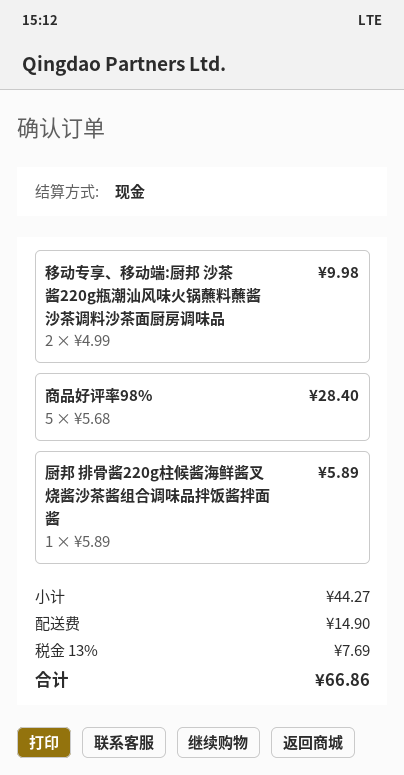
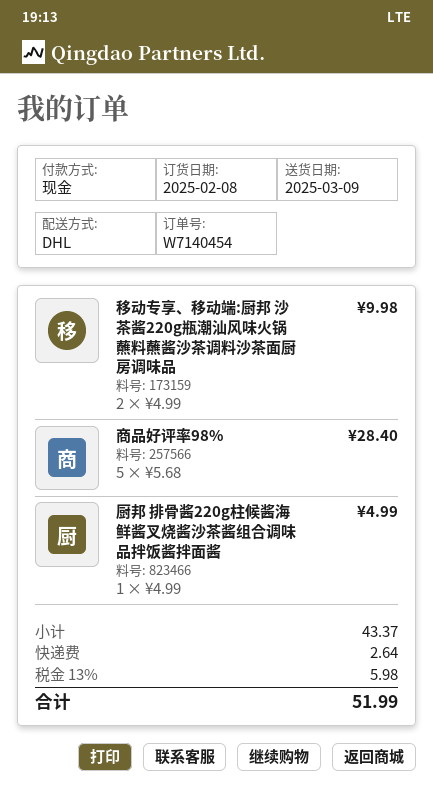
厨邦 排骨酱220g柱候酱海鲜酱叉烧酱沙茶酱组合调味品拌饭酱拌面酱: 1 x 5.89 = 5.89 -> 1 x 4.99 = 4.99
subtotal: 44.27 -> 43.37
shipping: 14.90 -> 2.64
tax: 13% = 7.69 -> 13% = 5.98
total: 66.86 -> 51.99

